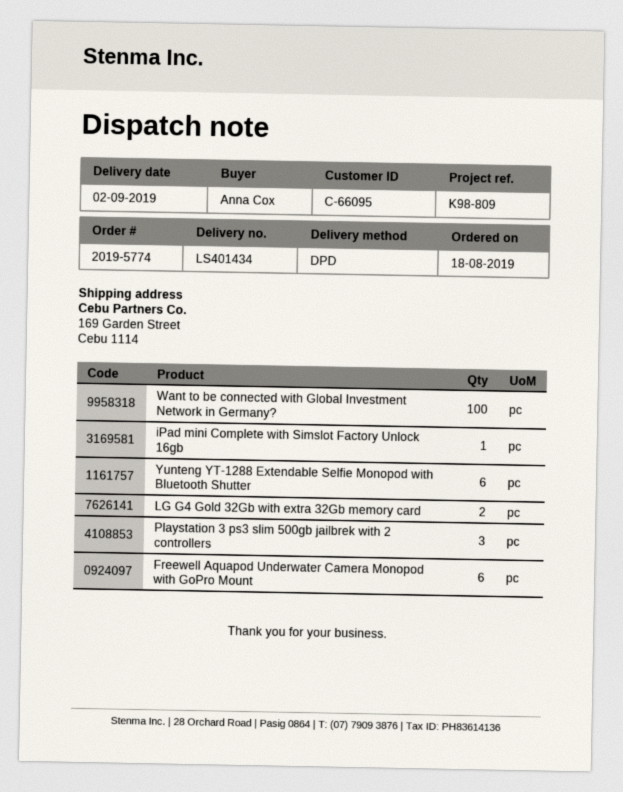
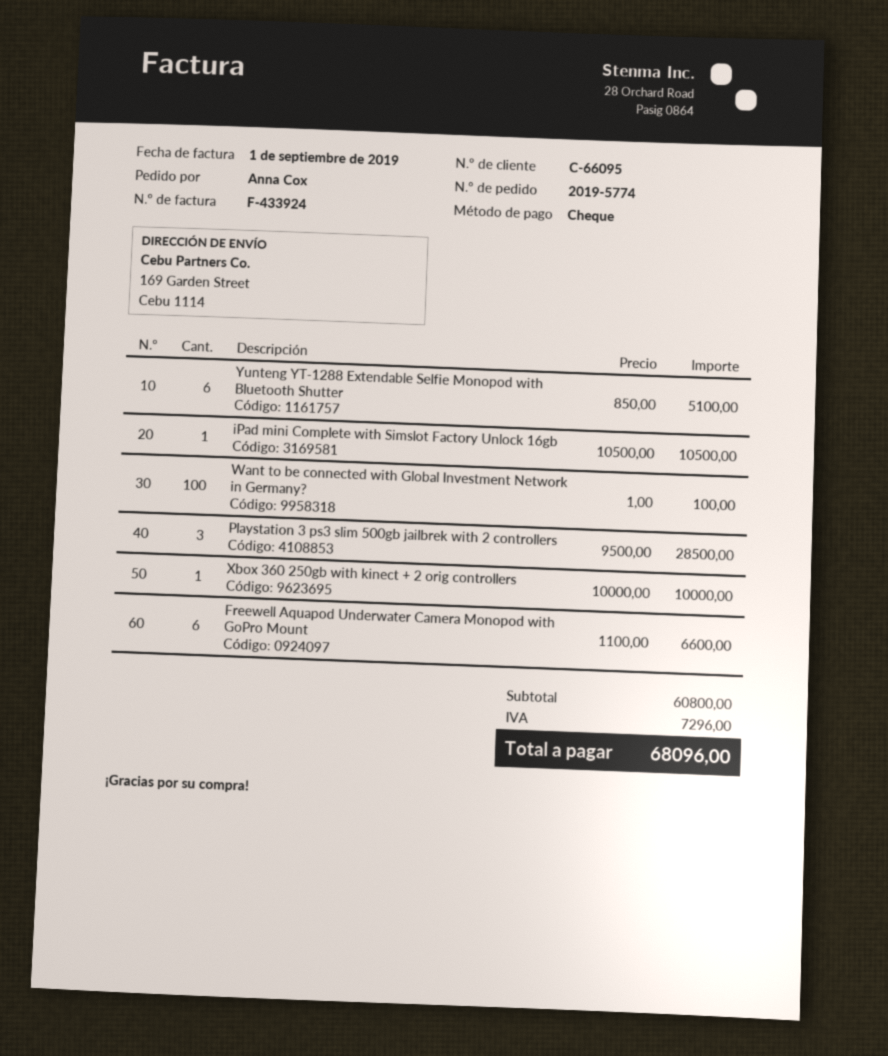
LG G4 Gold 32Gb with extra 32Gb memory card: 2 -> none
Xbox 360 250gb with kinect + 2 orig controllers: none -> 1

